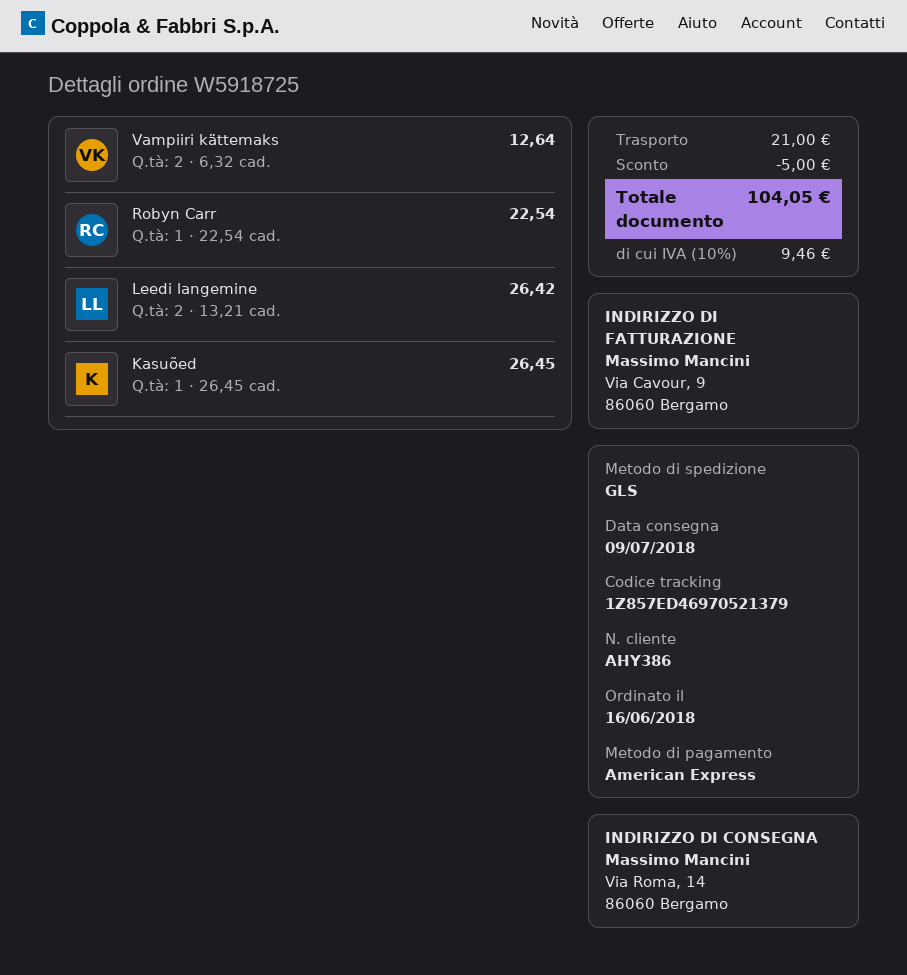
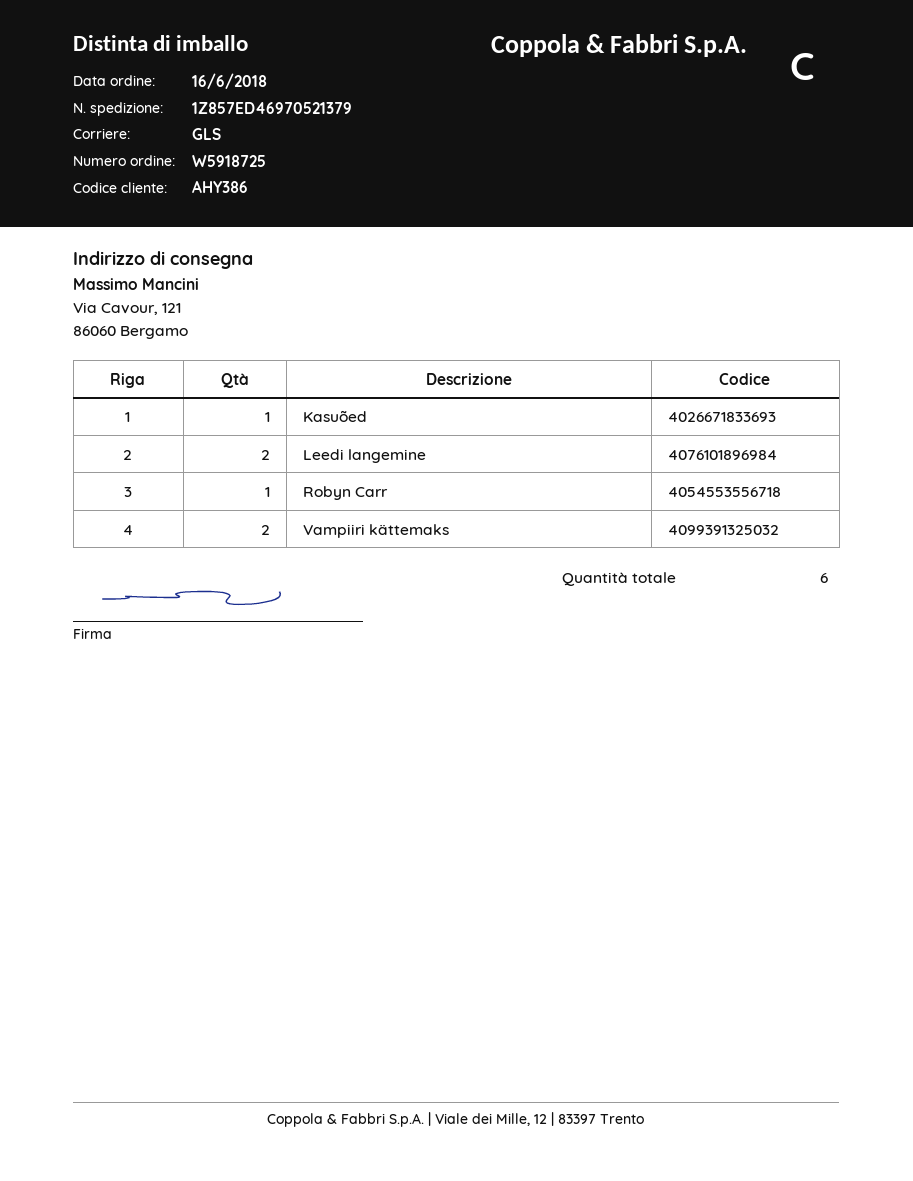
ship to: Via Roma, 14, 86060 Bergamo -> Via Cavour, 121, 86060 Bergamo

